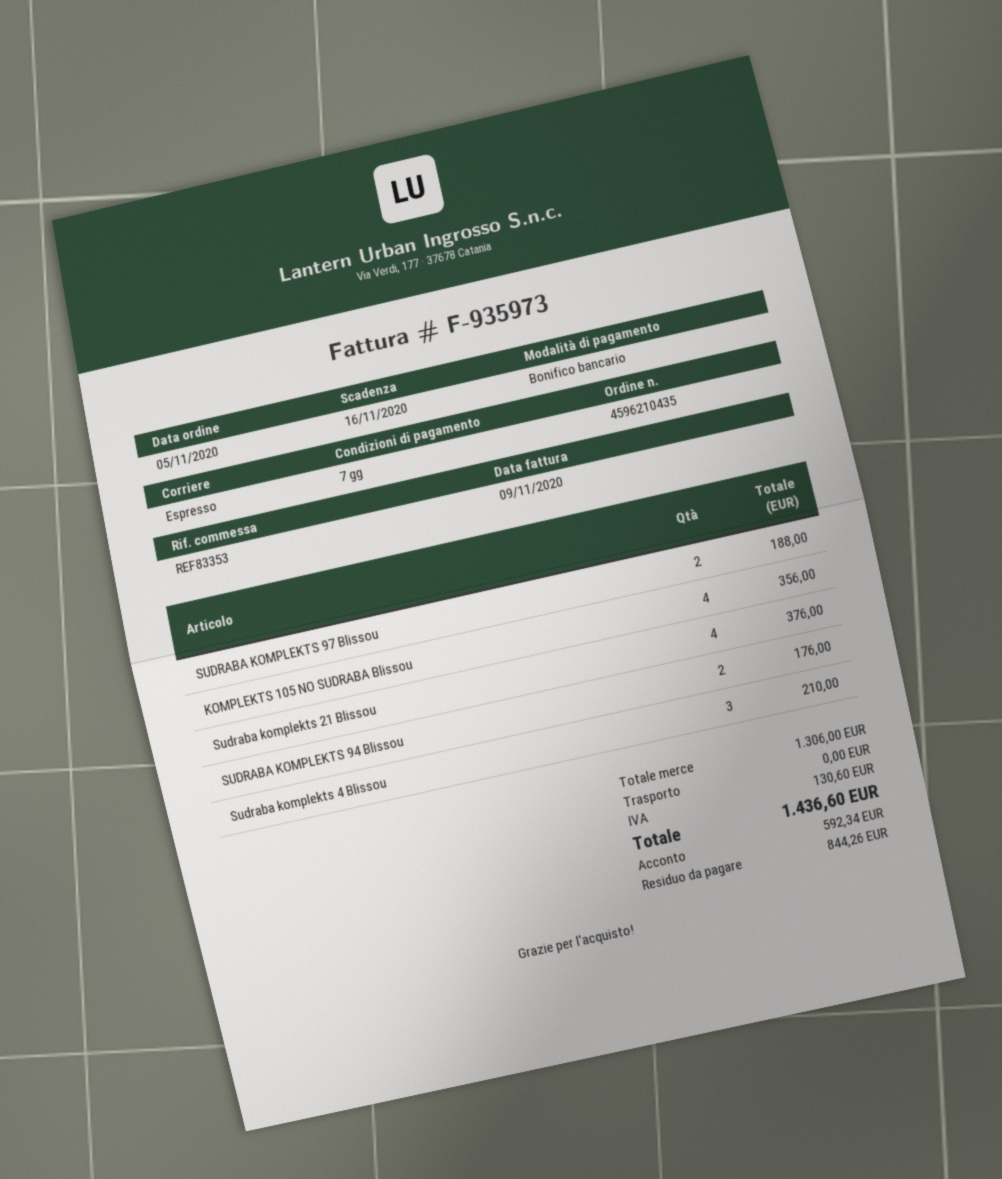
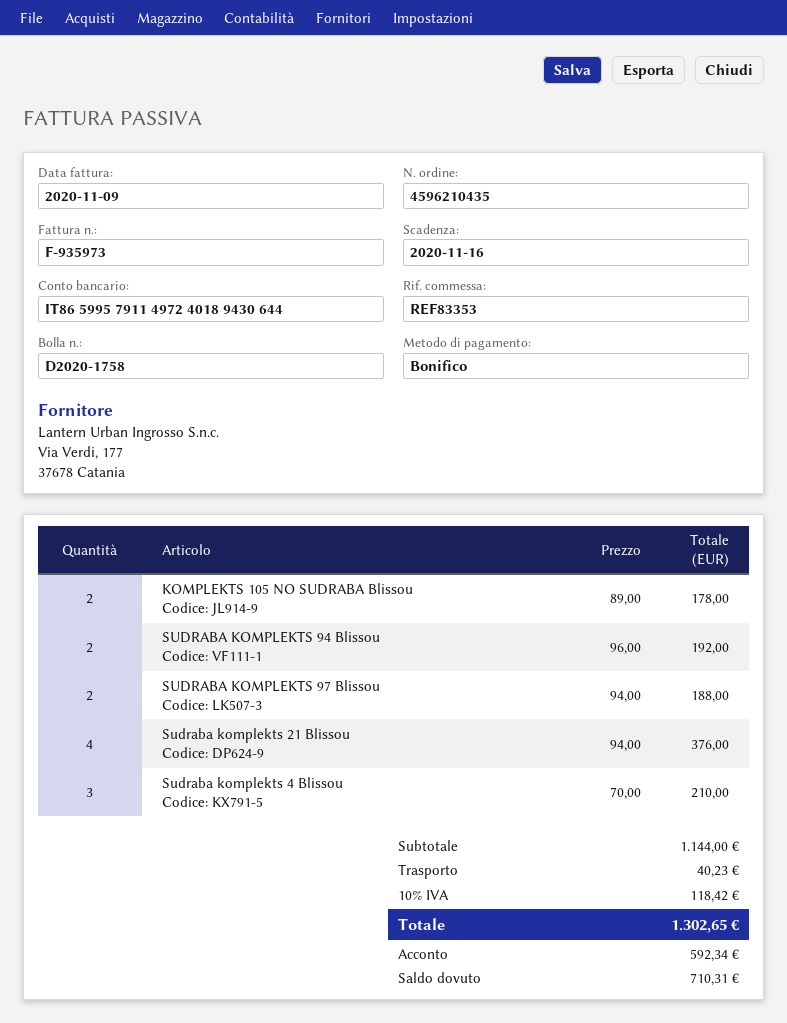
KOMPLEKTS 105 NO SUDRABA Blissou: 4 for 356.00 -> 2 for 178.00
SUDRABA KOMPLEKTS 94 Blissou: 2 for 176.00 -> 2 for 192.00
subtotal: 1306.00 -> 1144.00
shipping: 0.00 -> 40.23
tax: 130.60 -> 118.42
total: 1436.60 -> 1302.65
balance: 844.26 -> 710.31

